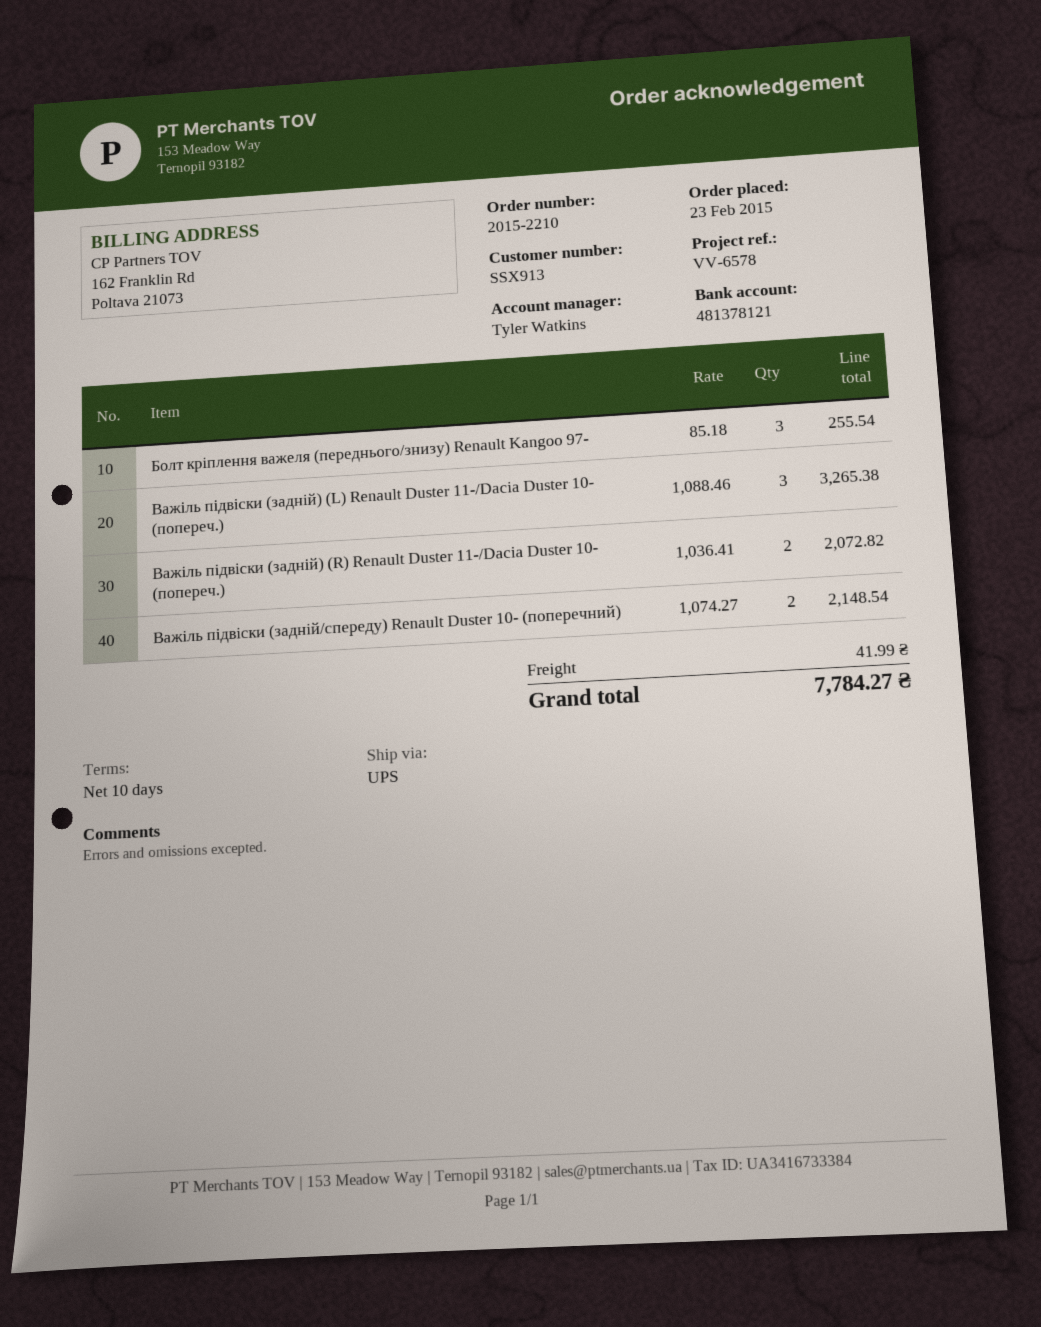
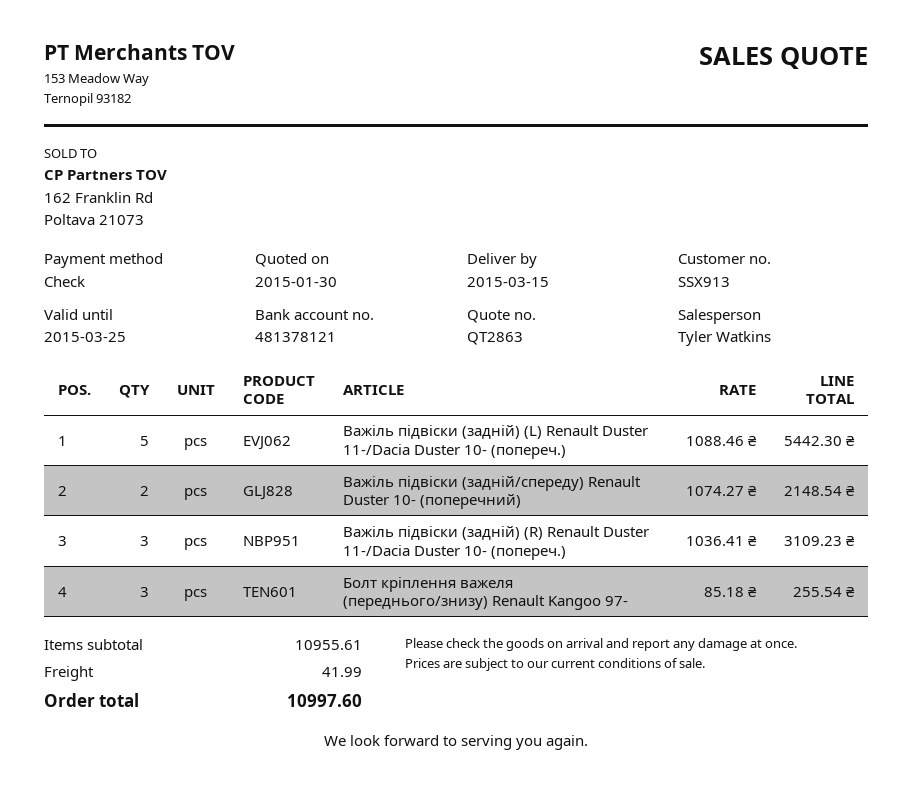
Важіль підвіски (задній) (L) Renault Duster 11-/Dacia Duster 10- (попереч.): 3 x 1088.46 = 3265.38 -> 5 x 1088.46 = 5442.30
Важіль підвіски (задній) (R) Renault Duster 11-/Dacia Duster 10- (попереч.): 2 x 1036.41 = 2072.82 -> 3 x 1036.41 = 3109.23
total: 7784.27 -> 10997.60

